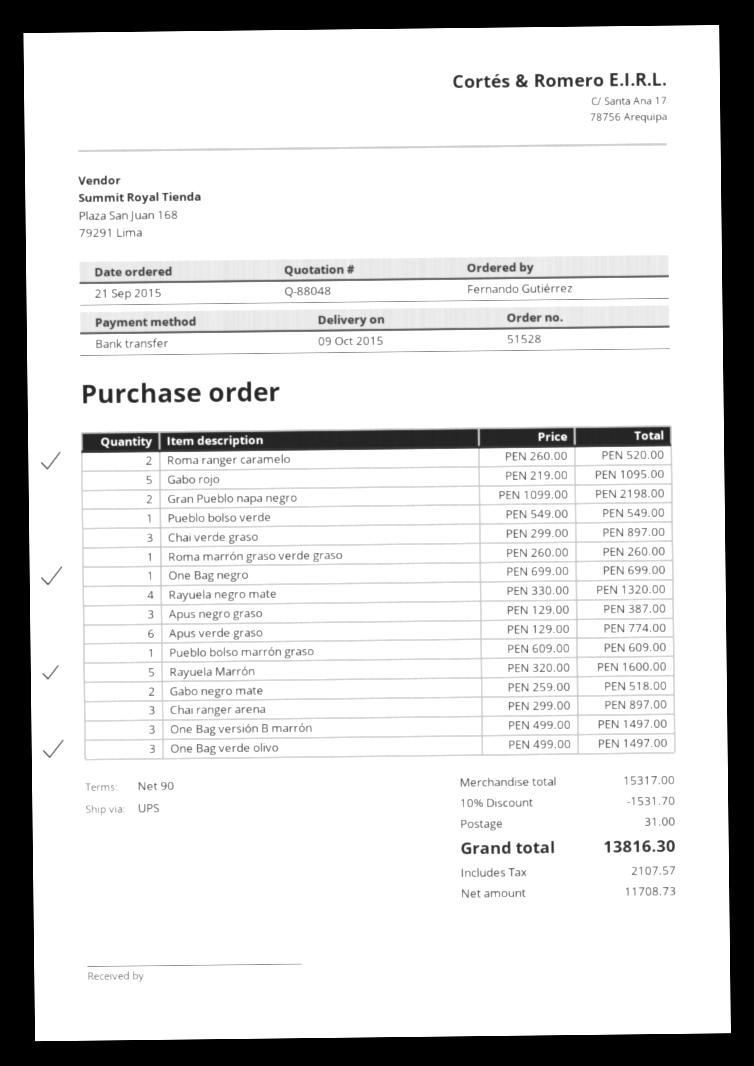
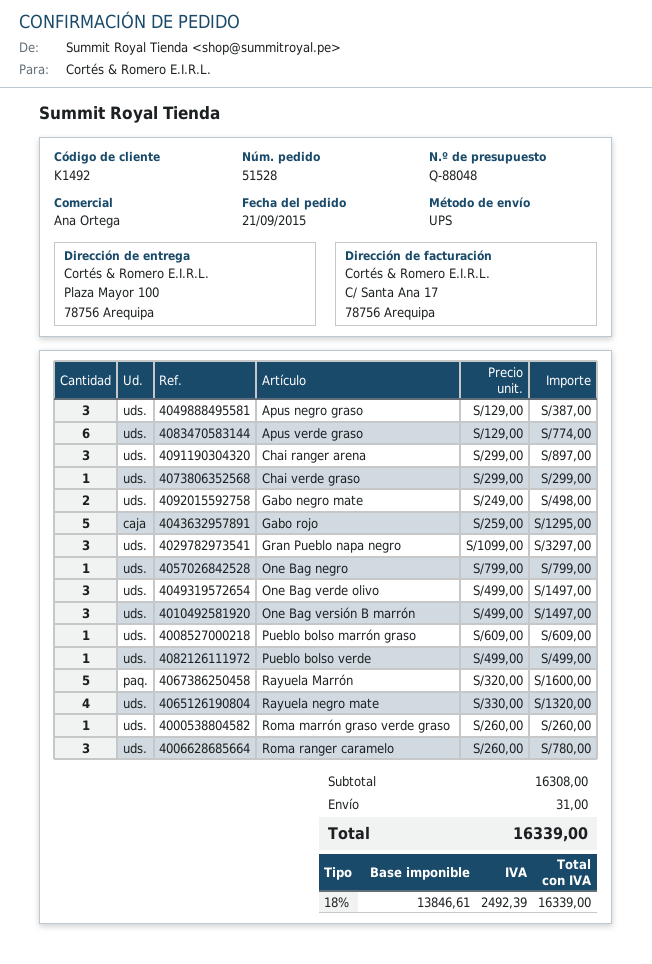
Roma ranger caramelo: 2 x 260.00 = 520.00 -> 3 x 260.00 = 780.00
Gabo rojo: 5 x 219.00 = 1095.00 -> 5 x 259.00 = 1295.00
Gran Pueblo napa negro: 2 x 1099.00 = 2198.00 -> 3 x 1099.00 = 3297.00
Pueblo bolso verde: 1 x 549.00 = 549.00 -> 1 x 499.00 = 499.00
Chai verde graso: 3 x 299.00 = 897.00 -> 1 x 299.00 = 299.00
One Bag negro: 1 x 699.00 = 699.00 -> 1 x 799.00 = 799.00
Gabo negro mate: 2 x 259.00 = 518.00 -> 2 x 249.00 = 498.00
subtotal: 15317.00 -> 16308.00
discount: 10% = 1531.70 -> none
net: 11708.73 -> 13846.61
tax: 2107.57 -> 2492.39
total: 13816.30 -> 16339.00

